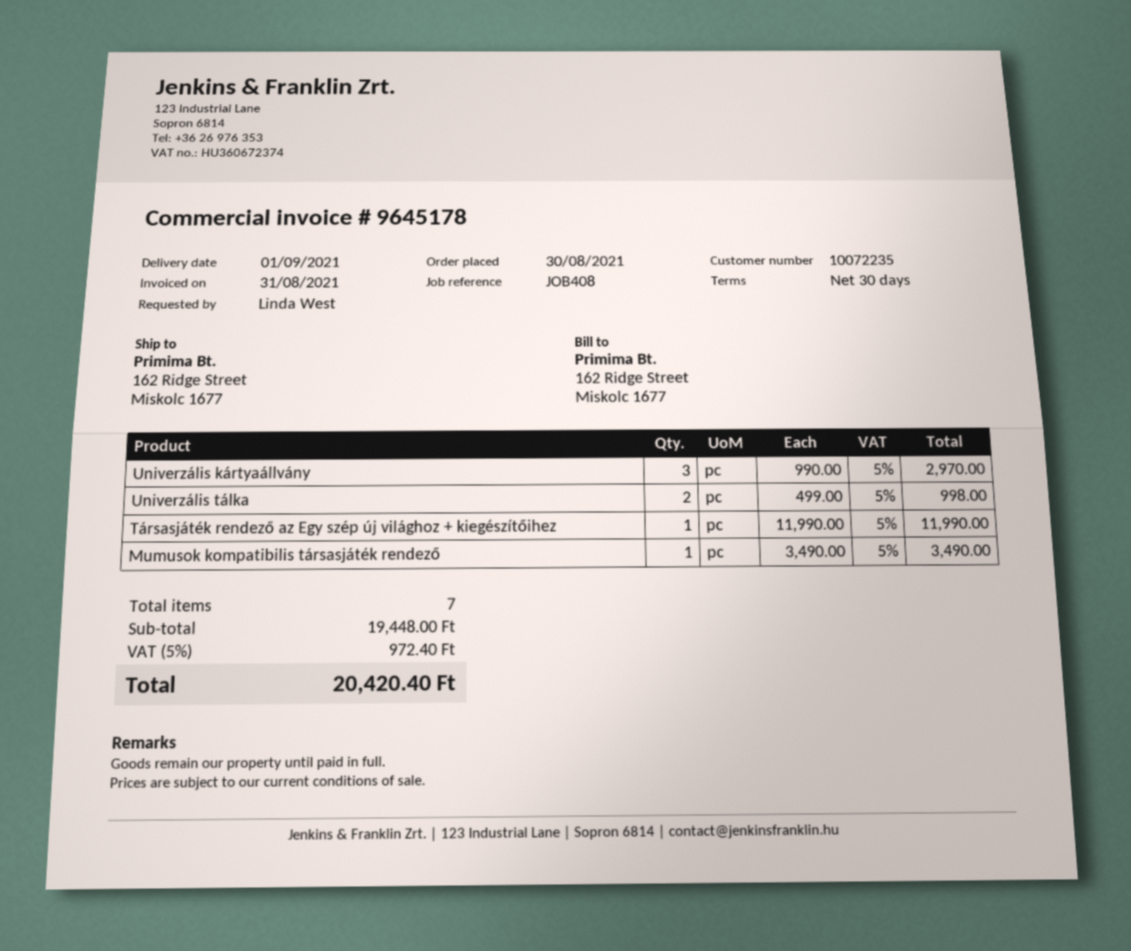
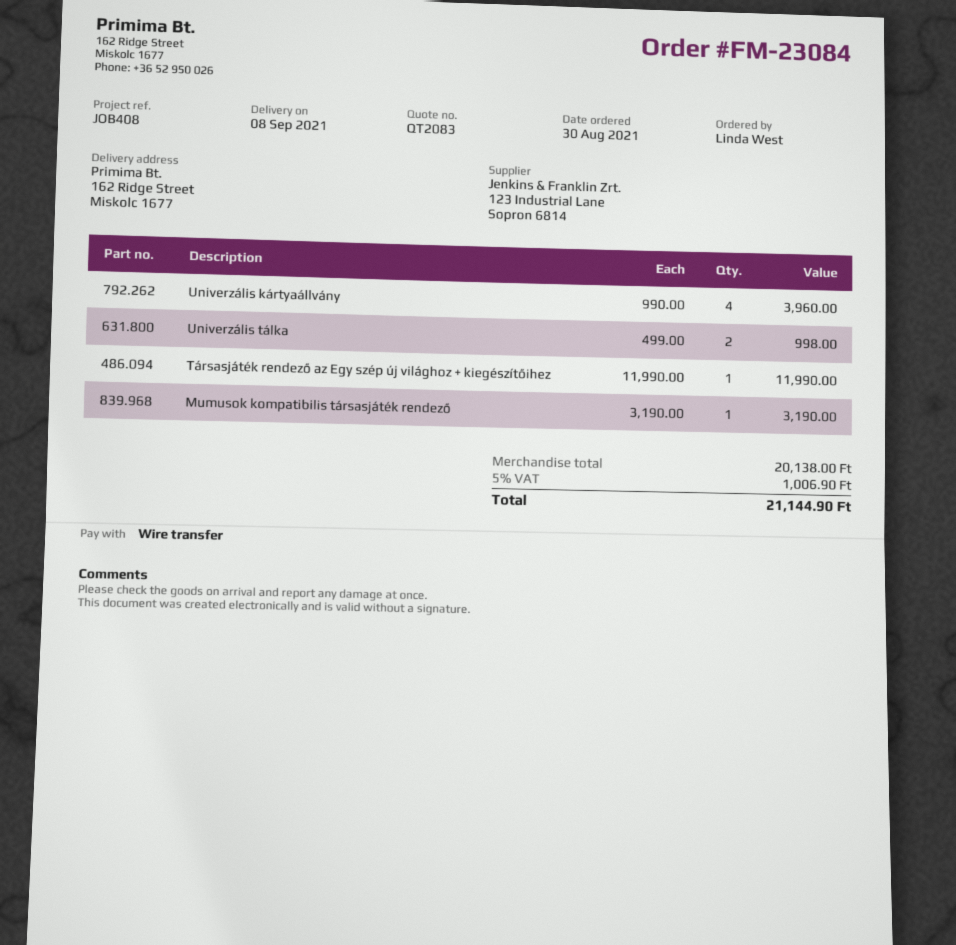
delivery date: 2021-09-01 -> 2021-09-08
Univerzális kártyaállvány: 3 x 990.00 = 2970.00 -> 4 x 990.00 = 3960.00
Mumusok kompatibilis társasjáték rendező: 1 x 3490.00 = 3490.00 -> 1 x 3190.00 = 3190.00
subtotal: 19448.00 -> 20138.00
tax: 5% = 972.40 -> 5% = 1006.90
total: 20420.40 -> 21144.90

